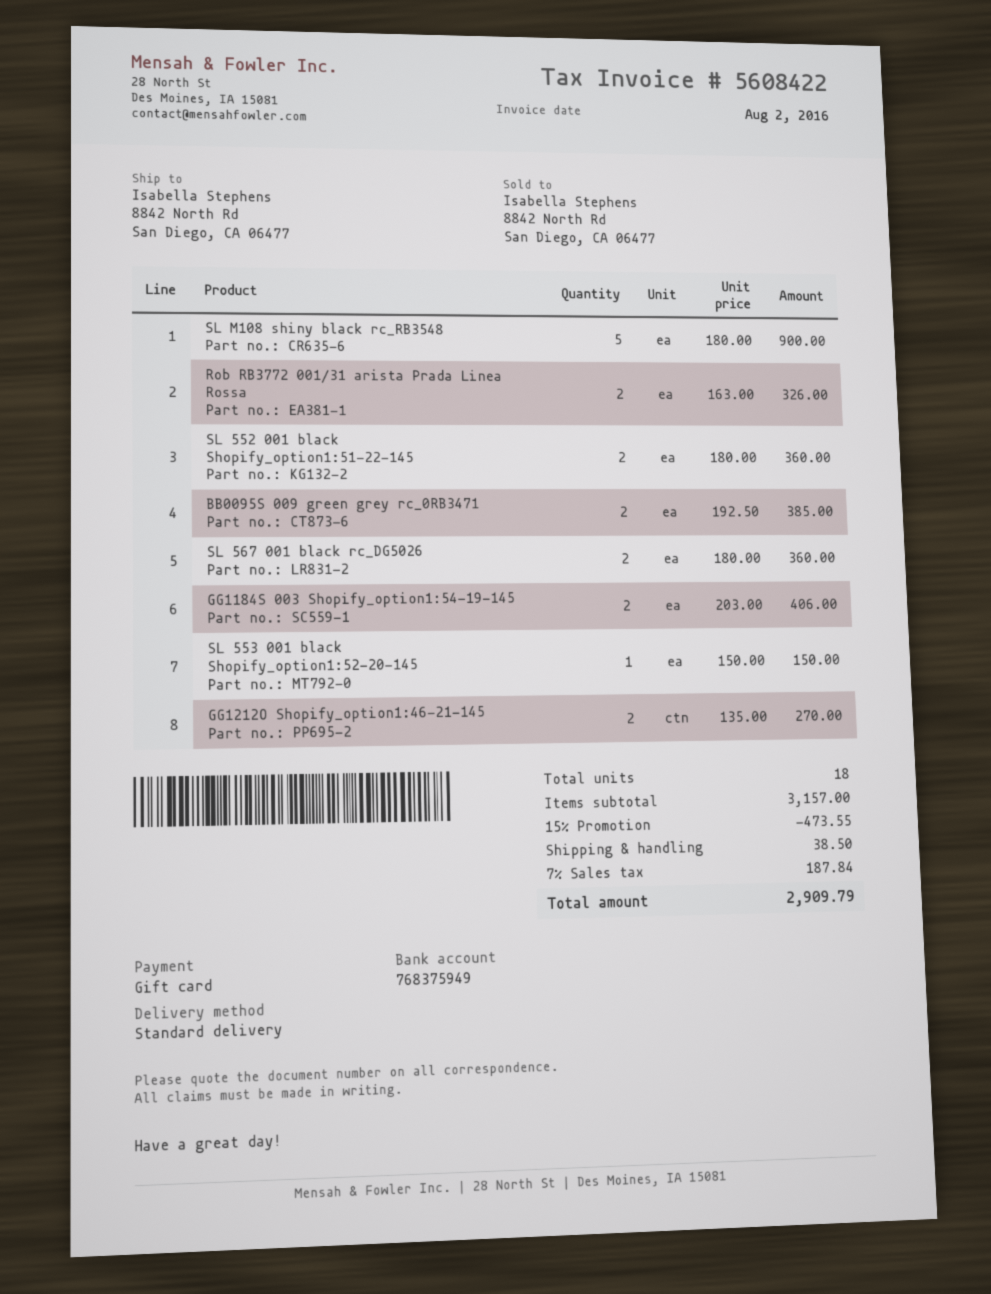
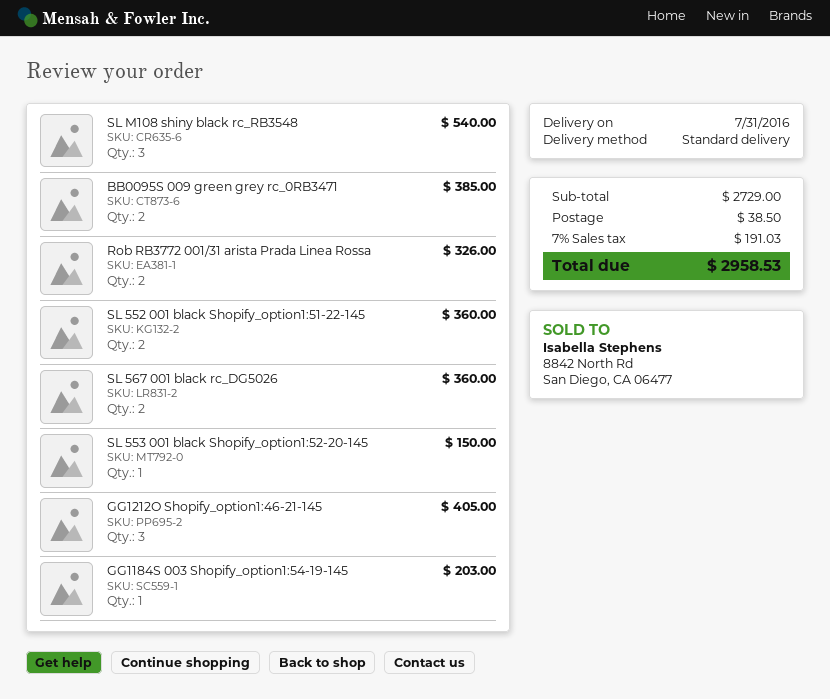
SL M108 shiny black rc_RB3548: 5 for 900.00 -> 3 for 540.00
GG1184S 003 Shopify_option1:54-19-145: 2 for 406.00 -> 1 for 203.00
GG1212O Shopify_option1:46-21-145: 2 for 270.00 -> 3 for 405.00
subtotal: 3157.00 -> 2729.00
discount: 15% = 473.55 -> none
tax: 7% = 187.84 -> 7% = 191.03
total: 2909.79 -> 2958.53

